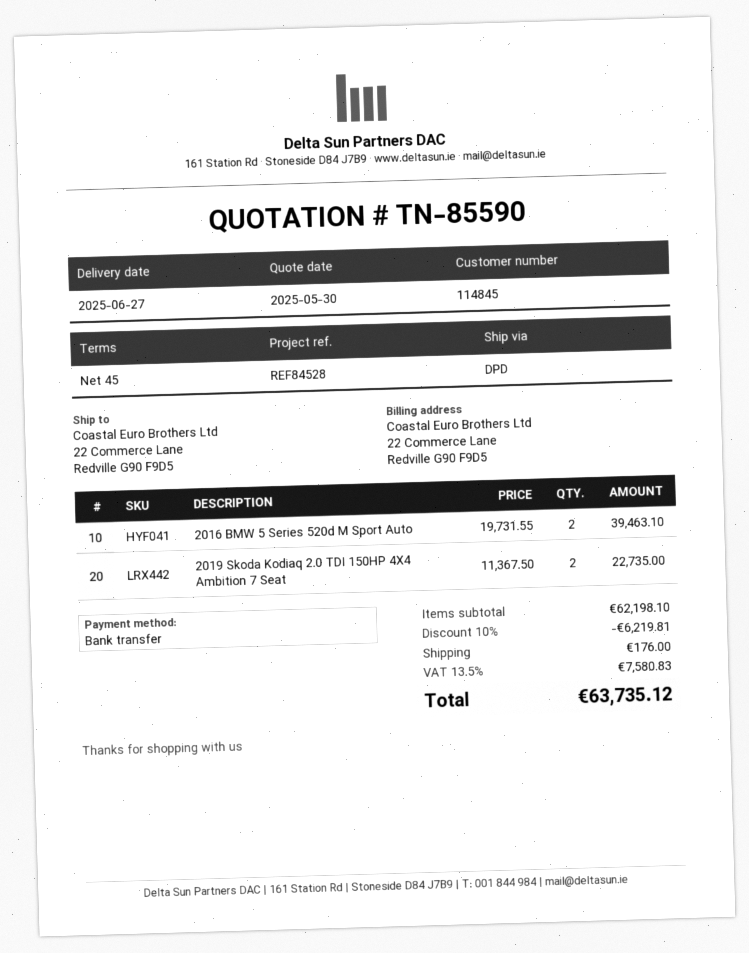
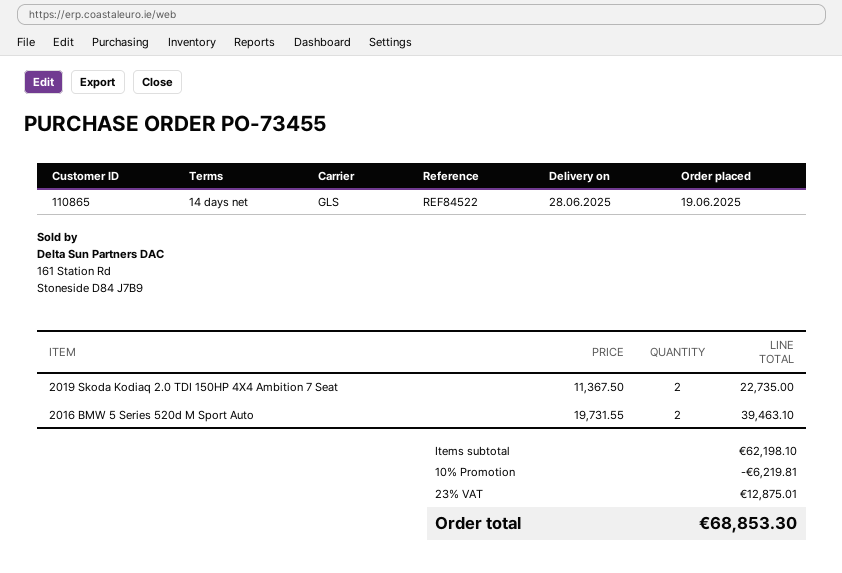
delivery date: 2025-06-27 -> 2025-06-28
payment terms: 45 days -> 14 days
customer number: 114845 -> 110865
reference: REF84528 -> REF84522
shipping method: DPD -> GLS
shipping: 176.00 -> none
tax: 13.5% = 7580.83 -> 23% = 12875.01
total: 63735.12 -> 68853.30

